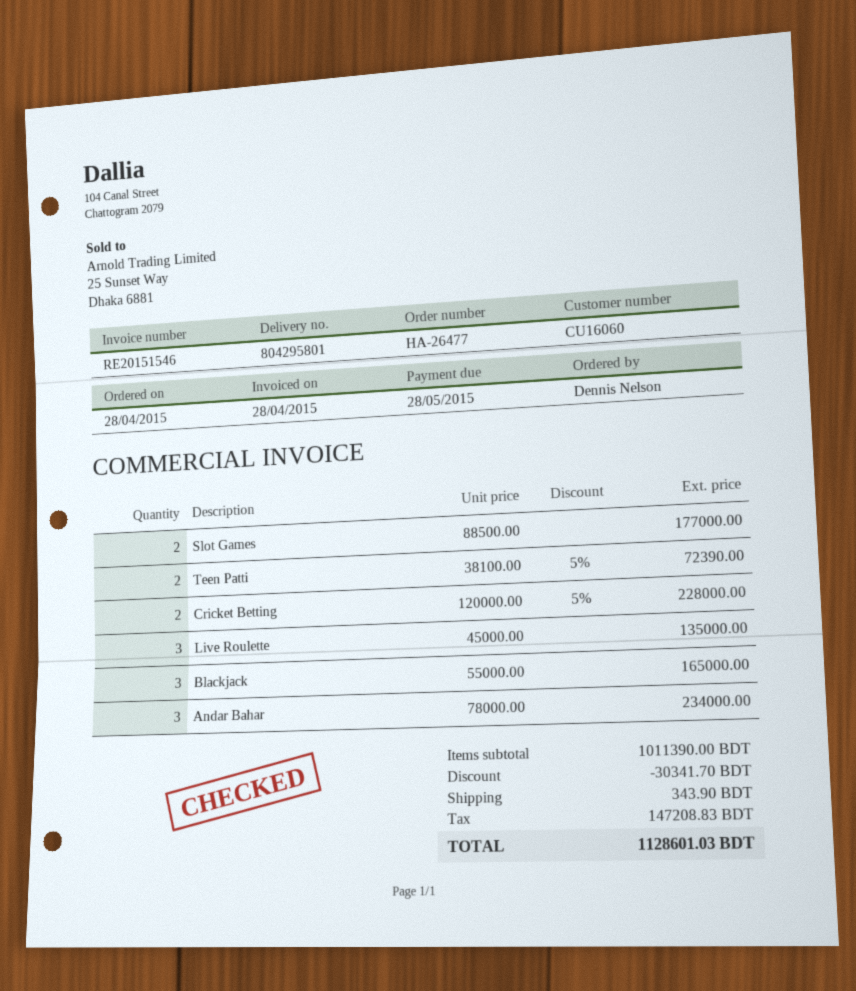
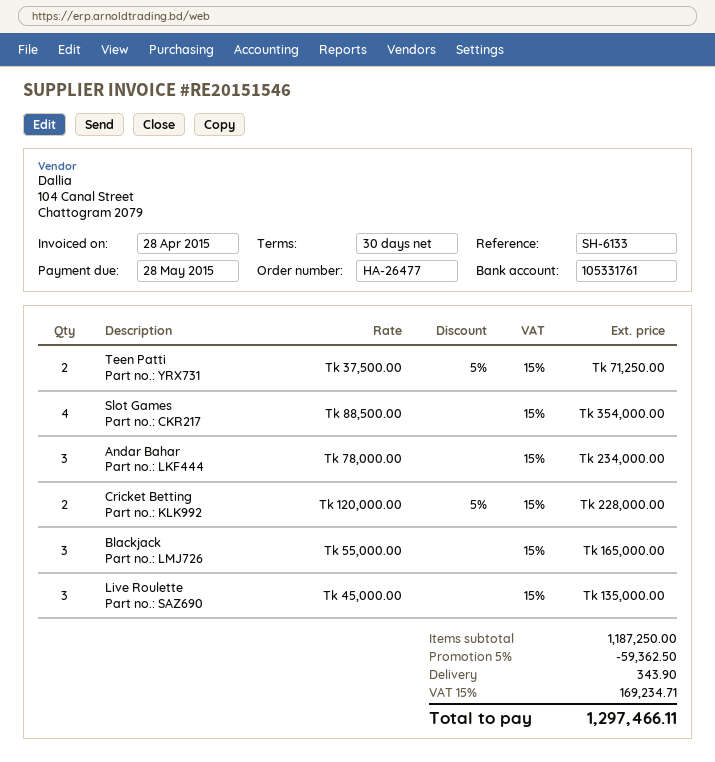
Slot Games: 2 x 88500.00 = 177000.00 -> 4 x 88500.00 = 354000.00
Teen Patti: 2 x 38100.00 - 5% = 72390.00 -> 2 x 37500.00 - 5% = 71250.00
subtotal: 1011390.00 -> 1187250.00
discount: 30341.70 -> 59362.50
tax: 147208.83 -> 169234.71
total: 1128601.03 -> 1297466.11

